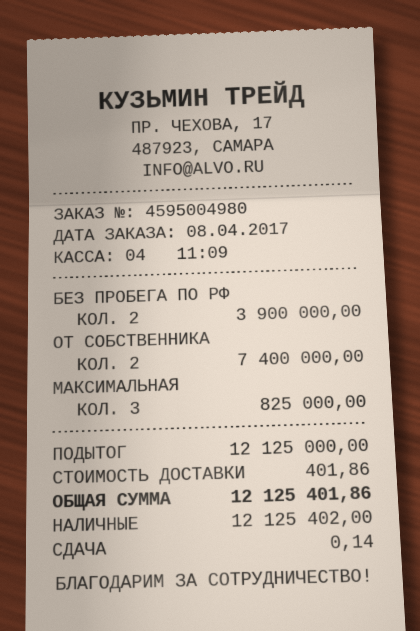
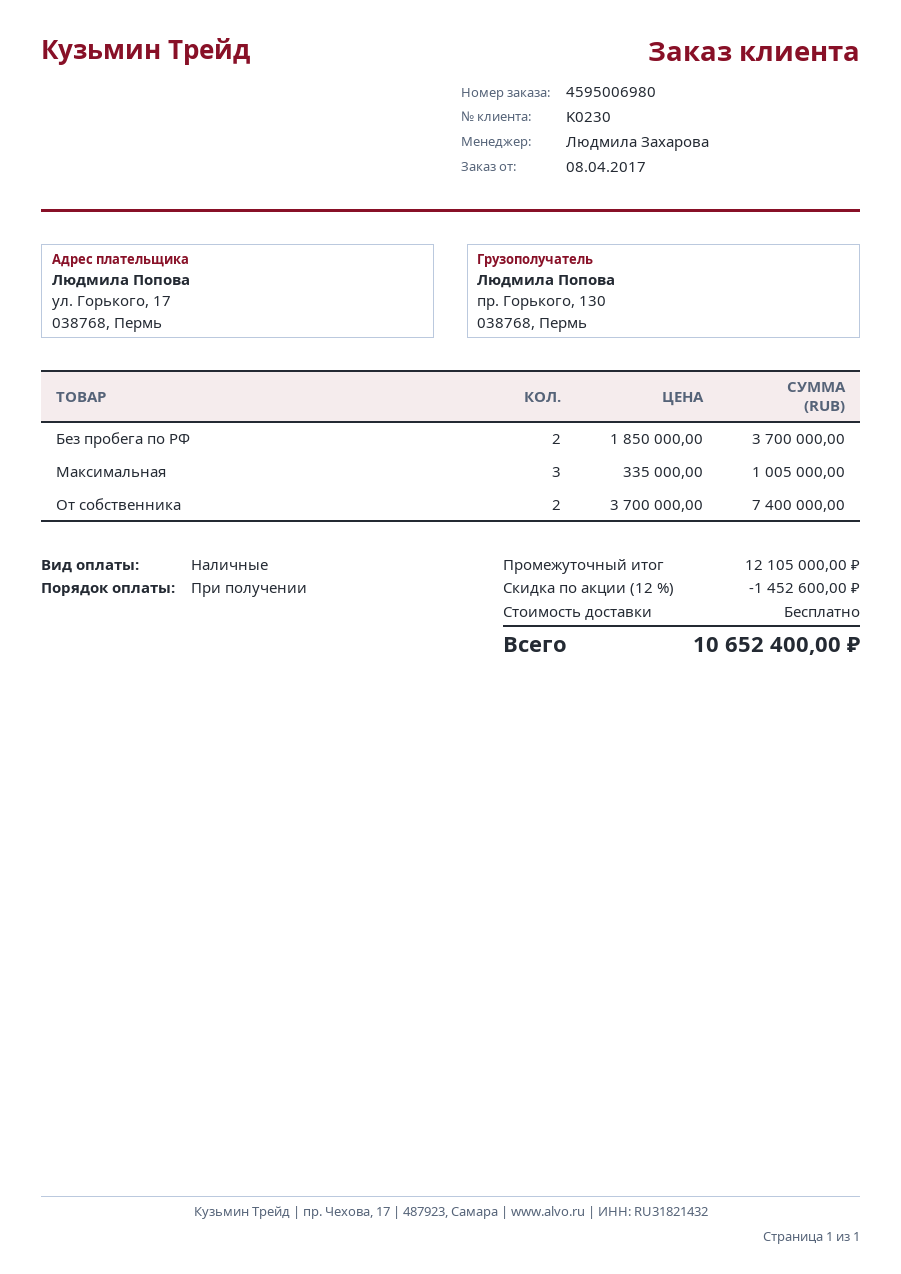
order number: 4595004980 -> 4595006980
БЕЗ ПРОБЕГА ПО РФ: 2 for 3900000.00 -> 2 for 3700000.00
МАКСИМАЛЬНАЯ: 3 for 825000.00 -> 3 for 1005000.00
subtotal: 12125000.00 -> 12105000.00
discount: none -> 12% = 1452600.00
shipping: 401.86 -> 0.00
total: 12125401.86 -> 10652400.00

